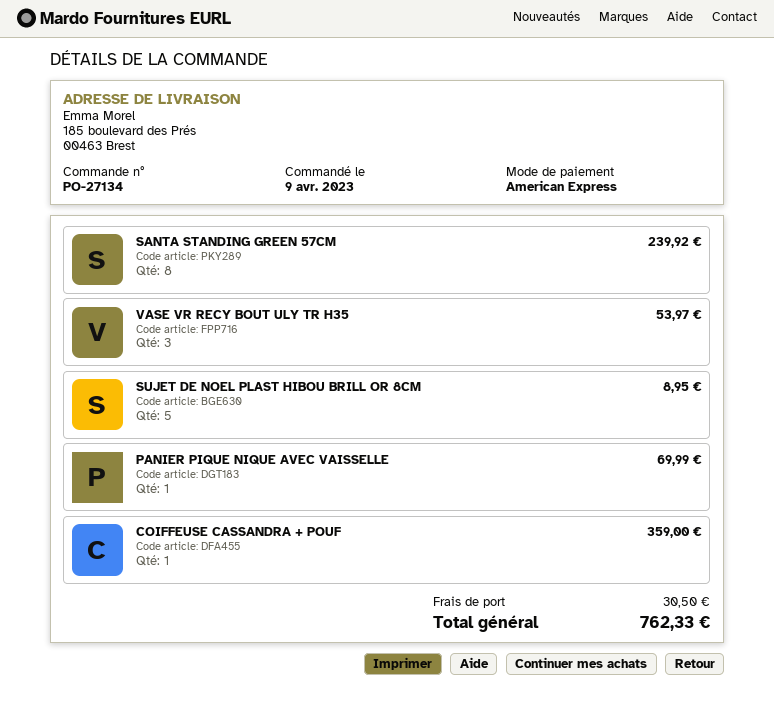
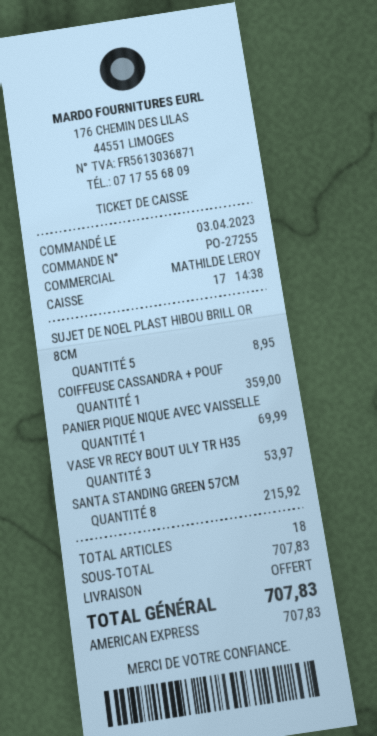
order number: PO-27134 -> PO-27255
order date: 2023-04-09 -> 2023-04-03
SANTA STANDING GREEN 57CM: 8 for 239.92 -> 8 for 215.92
shipping: 30.50 -> 0.00
total: 762.33 -> 707.83

